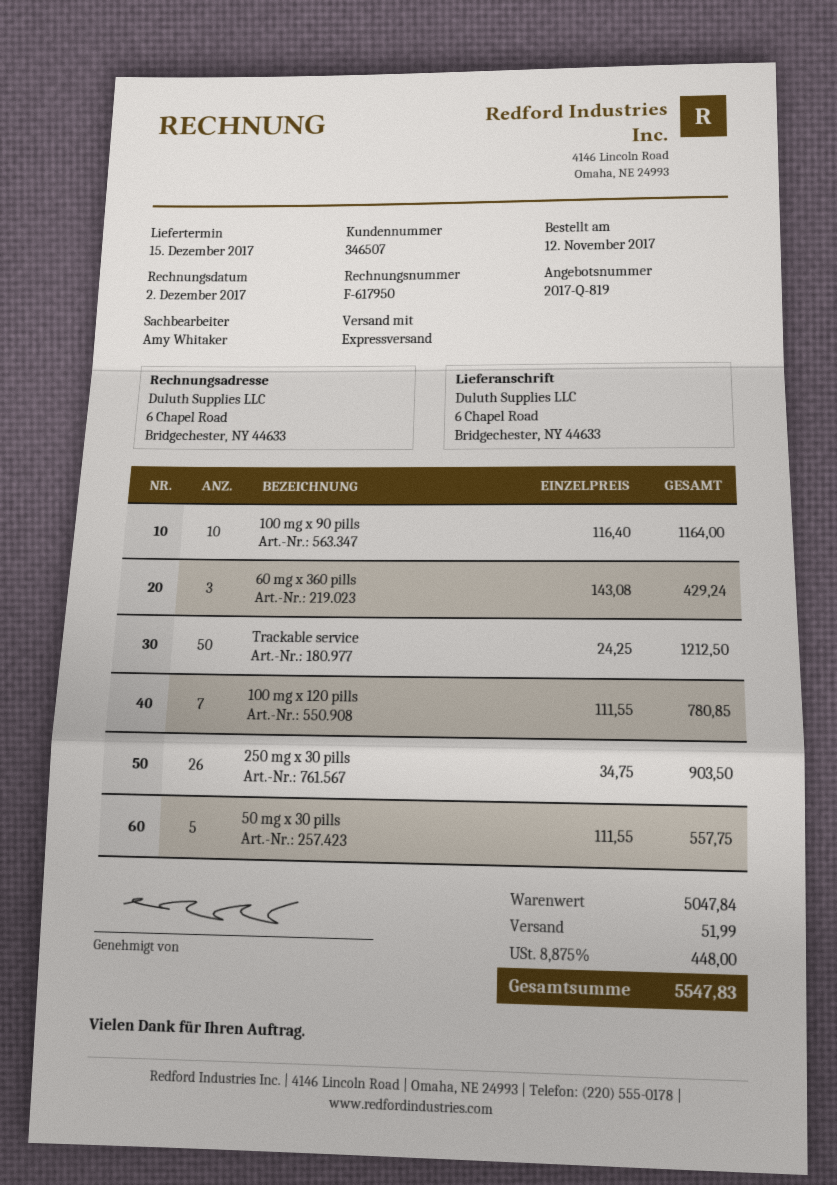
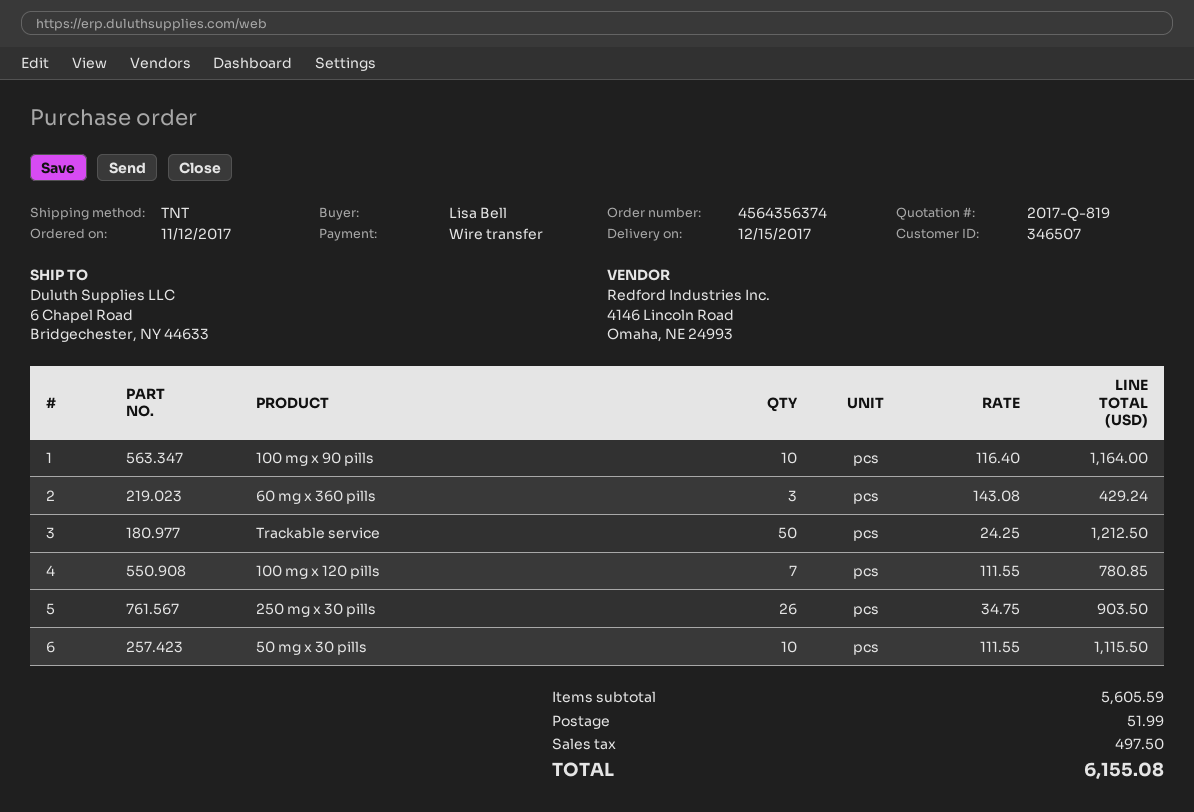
shipping method: express -> TNT
50 mg x 30 pills: 5 x 111.55 = 557.75 -> 10 x 111.55 = 1115.50
subtotal: 5047.84 -> 5605.59
tax: 448.00 -> 497.50
total: 5547.83 -> 6155.08

